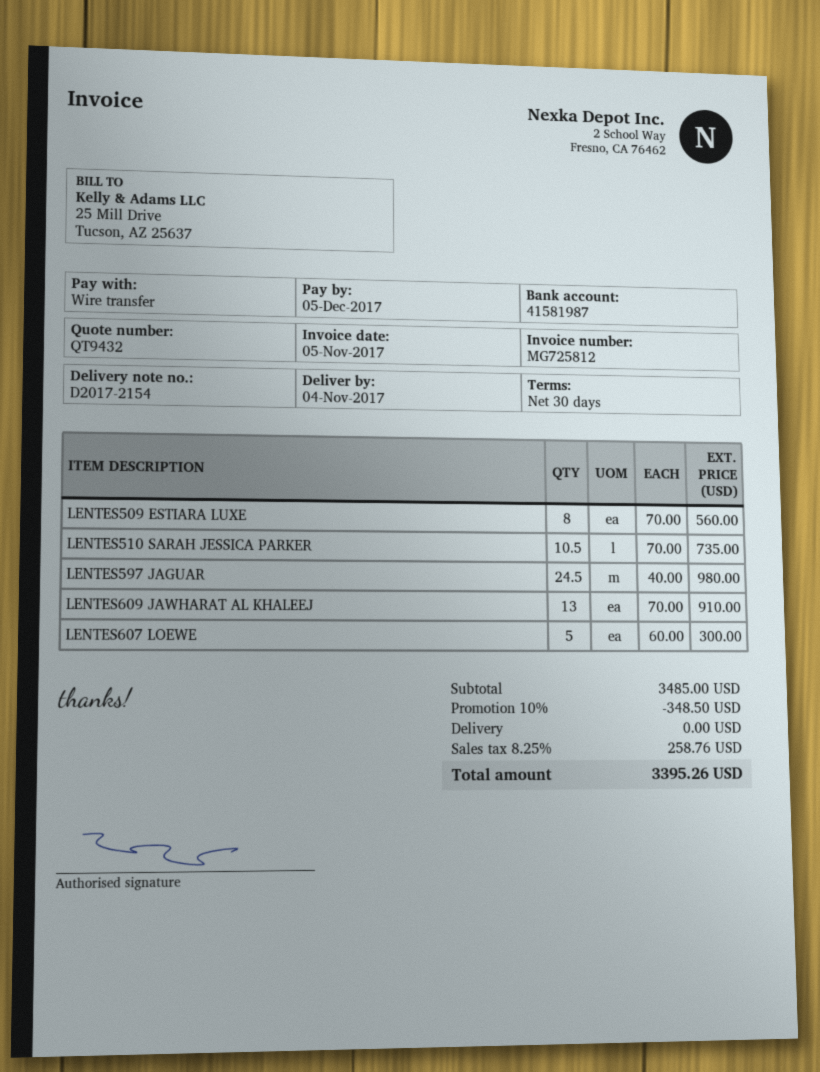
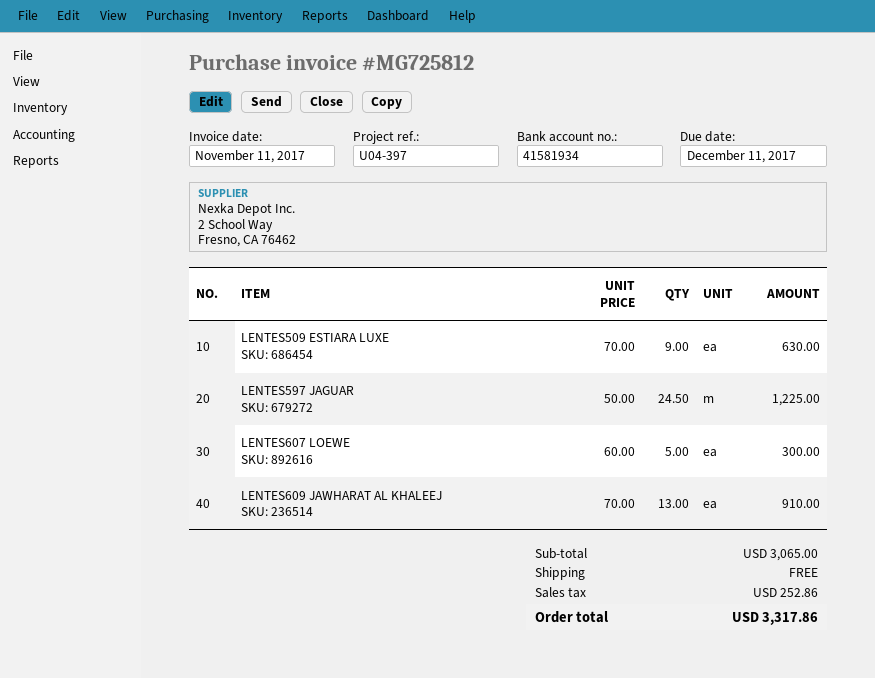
invoice date: 2017-11-05 -> 2017-11-11
due date: 2017-12-05 -> 2017-12-11
bank account: 41581987 -> 41581934
LENTES509 ESTIARA LUXE: 8 x 70.00 = 560.00 -> 9 x 70.00 = 630.00
LENTES510 SARAH JESSICA PARKER: 10.5 x 70.00 = 735.00 -> none
LENTES597 JAGUAR: 24.5 x 40.00 = 980.00 -> 24.5 x 50.00 = 1225.00
subtotal: 3485.00 -> 3065.00
discount: 10% = 348.50 -> none
tax: 258.76 -> 252.86
total: 3395.26 -> 3317.86

